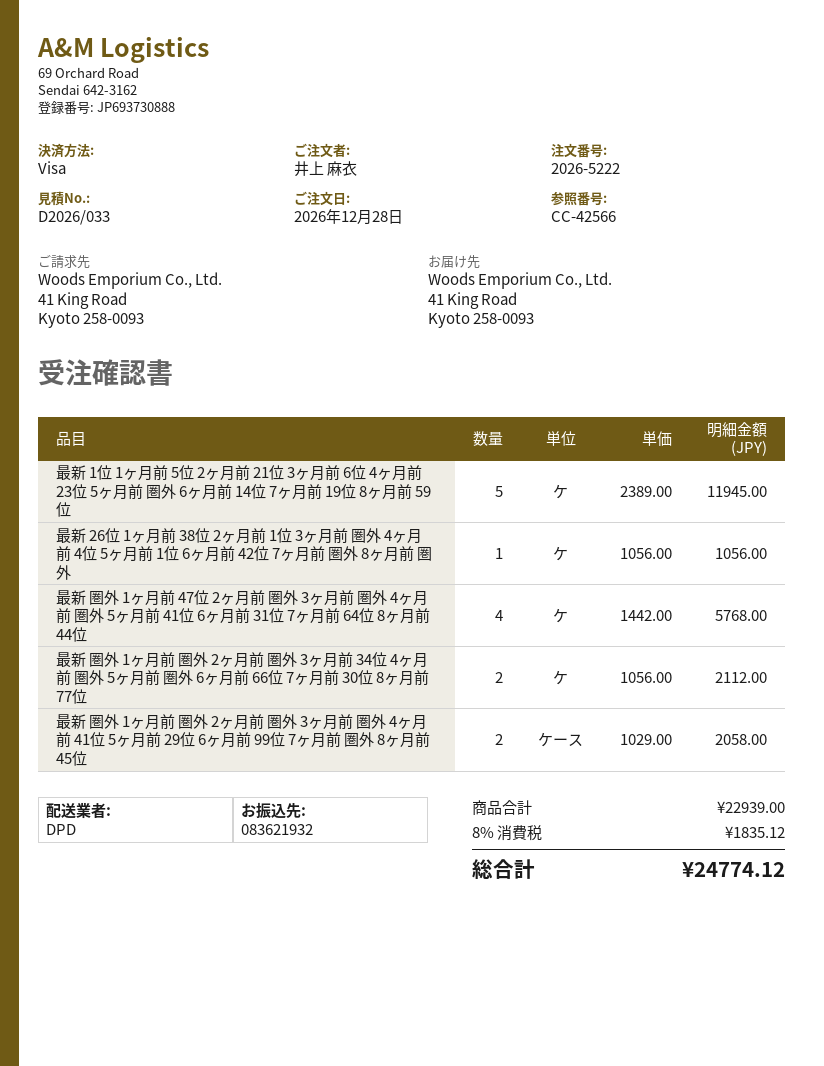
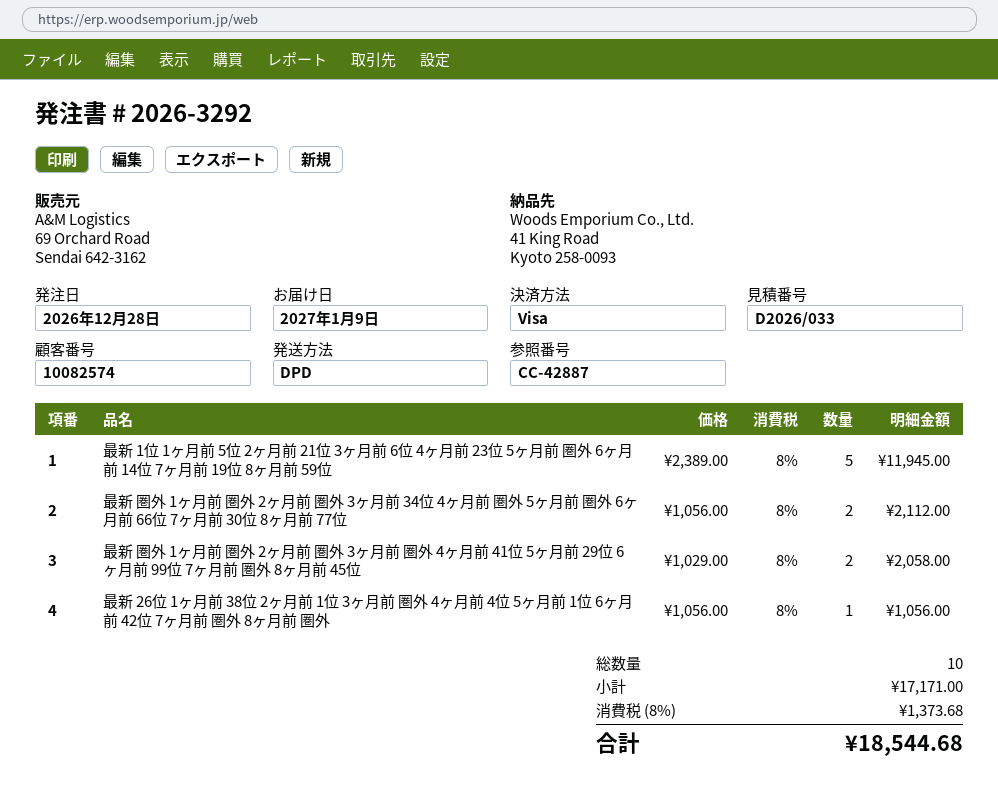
order number: 2026-5222 -> 2026-3292
reference: CC-42566 -> CC-42887
最新 圏外 1ヶ月前 47位 2ヶ月前 圏外 3ヶ月前 圏外 4ヶ月前 圏外 5ヶ月前 41位 6ヶ月前 31位 7ヶ月前 64位 8ヶ月前 44位: 4 x 1442.00 = 5768.00 -> none
subtotal: 22939.00 -> 17171.00
tax: 8% = 1835.12 -> 8% = 1373.68
total: 24774.12 -> 18544.68

